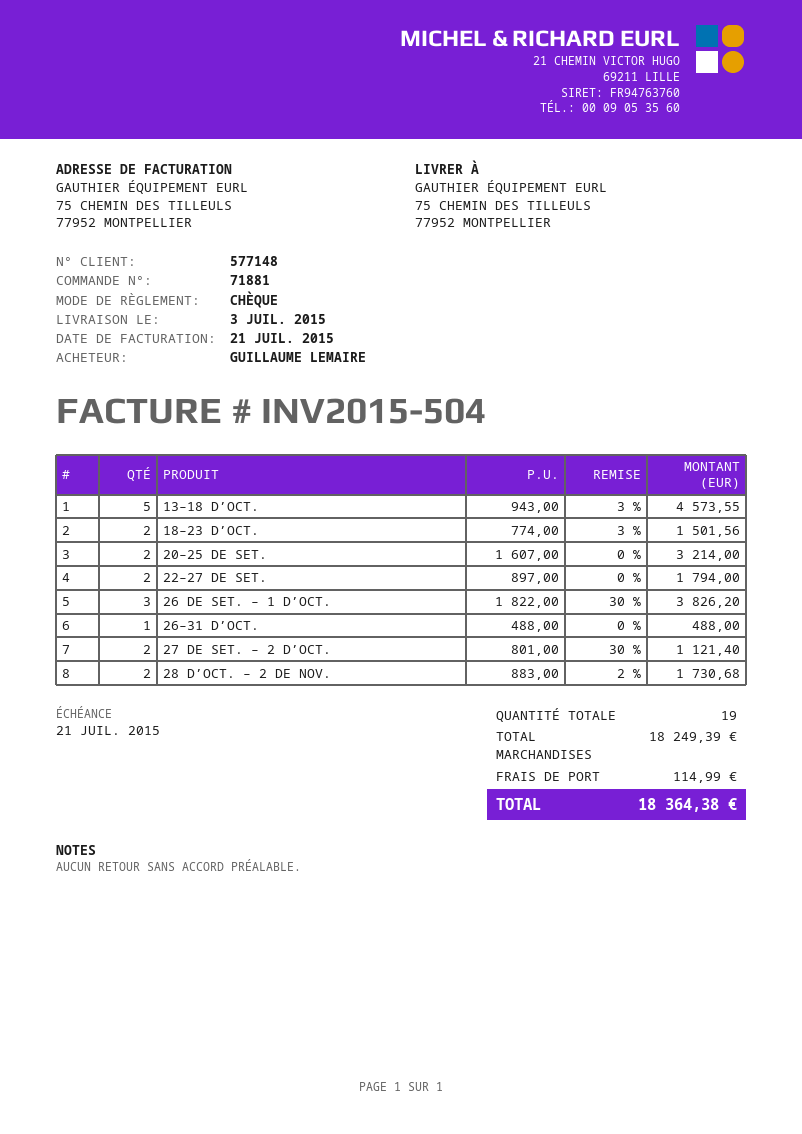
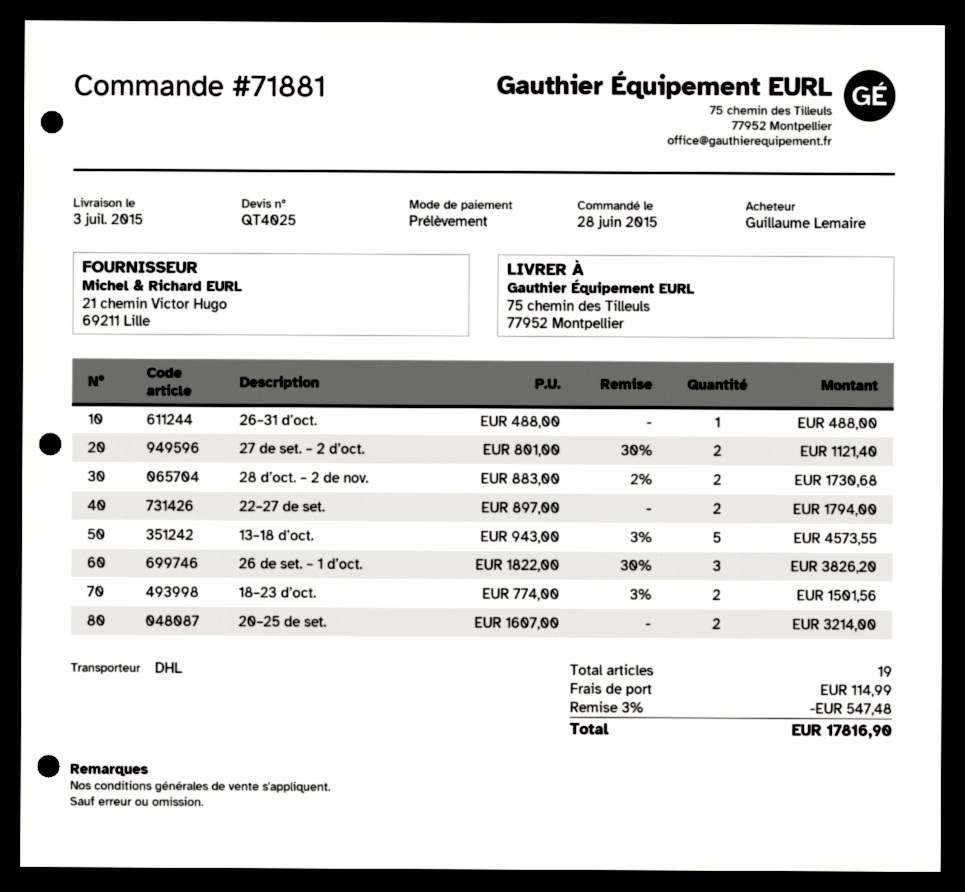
payment method: cheque -> direct debit
discount: none -> 3% = 547.48
total: 18364.38 -> 17816.90

